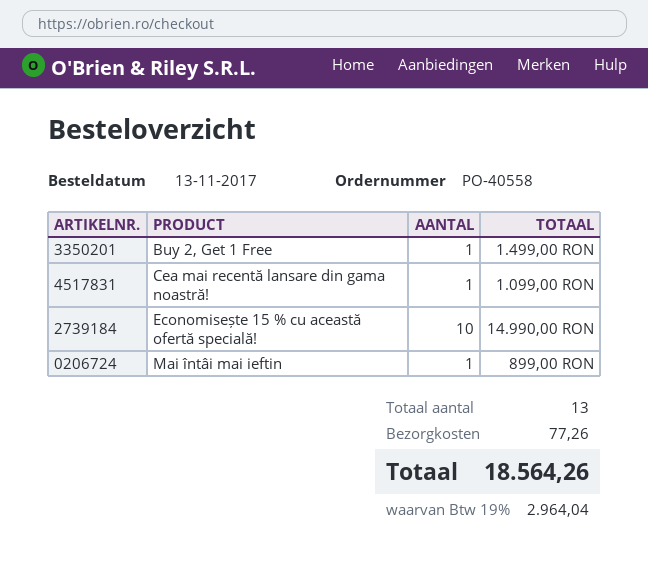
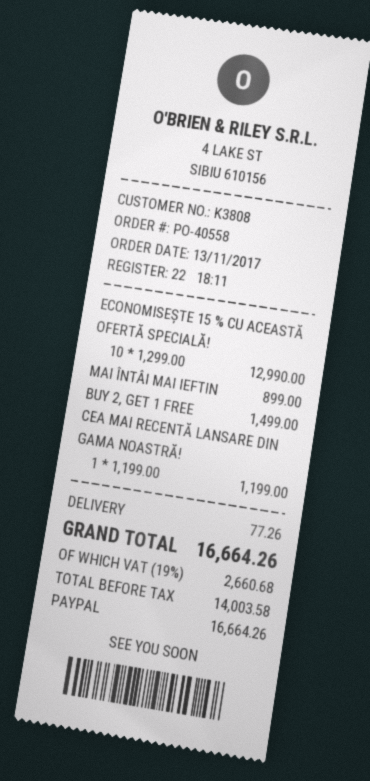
Cea mai recentă lansare din gama noastră!: 1 for 1099.00 -> 1 for 1199.00
Economisește 15 % cu această ofertă specială!: 10 for 14990.00 -> 10 for 12990.00
tax: 19% = 2964.04 -> 19% = 2660.68
total: 18564.26 -> 16664.26

